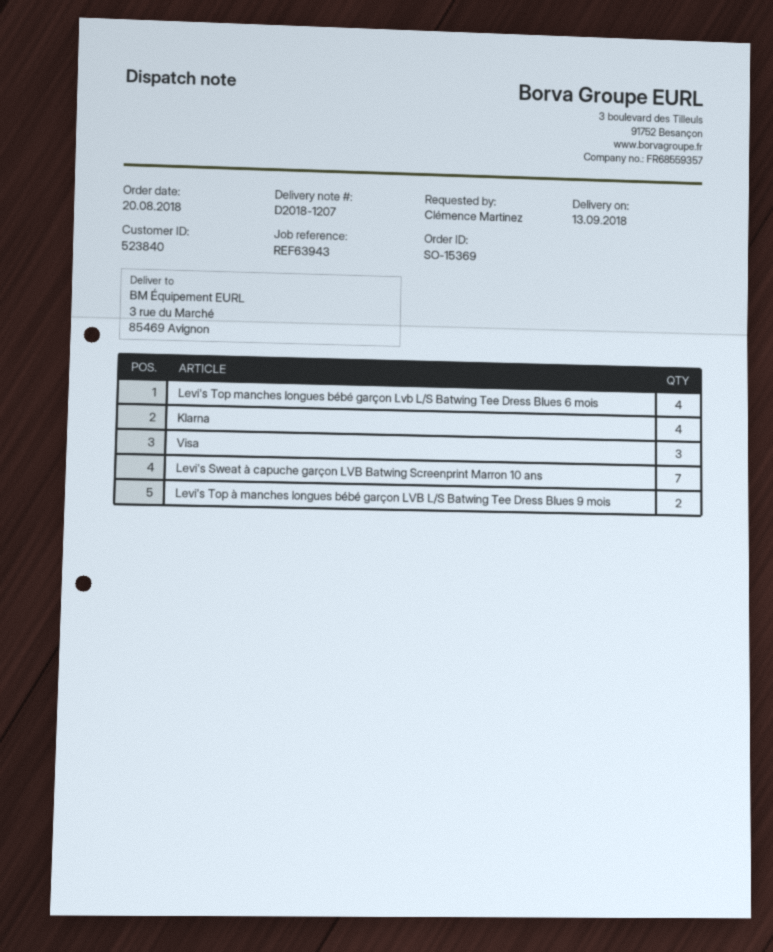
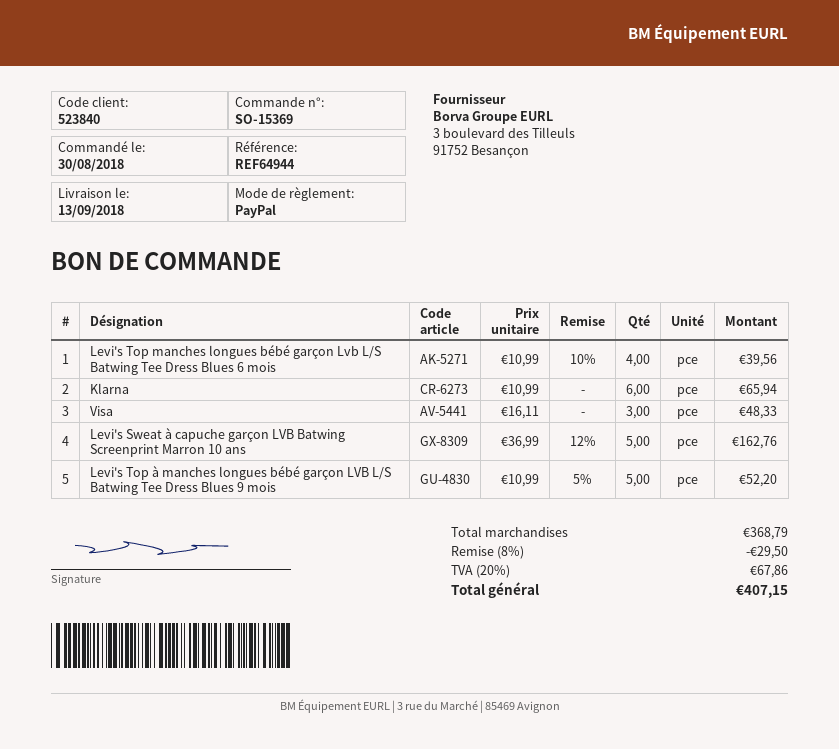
order date: 2018-08-20 -> 2018-08-30
reference: REF63943 -> REF64944
Klarna: 4 -> 6
Levi's Sweat à capuche garçon LVB Batwing Screenprint Marron 10 ans: 7 -> 5
Levi's Top à manches longues bébé garçon LVB L/S Batwing Tee Dress Blues 9 mois: 2 -> 5

